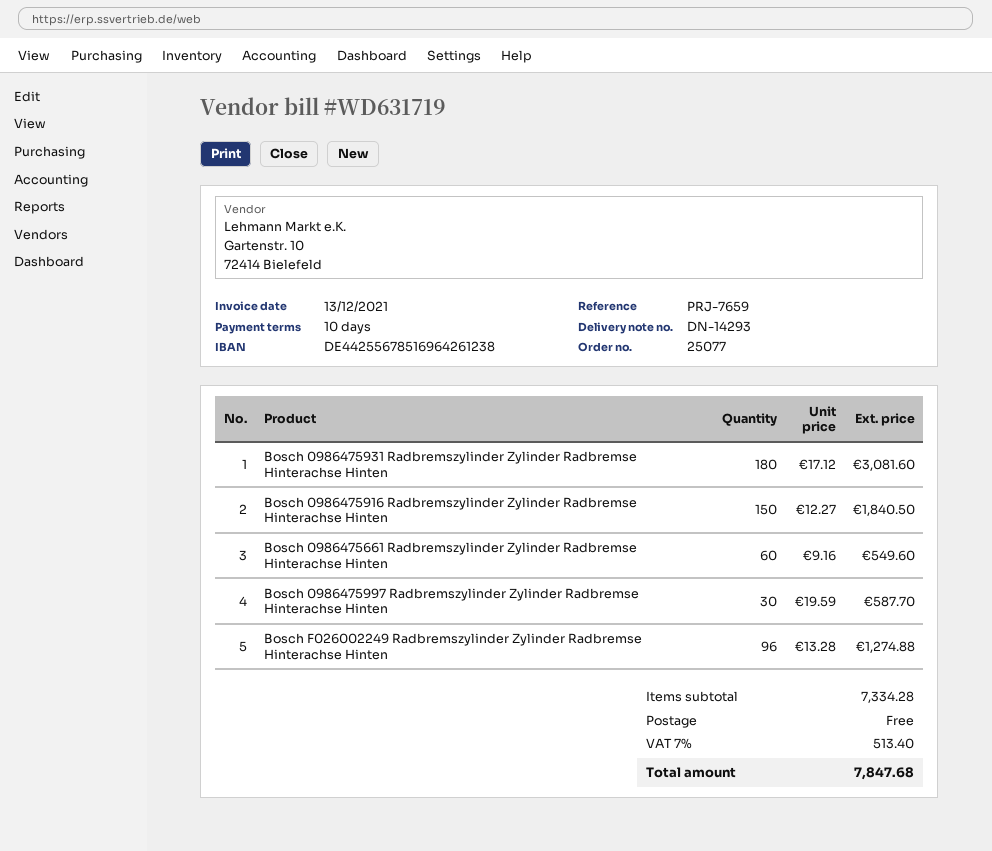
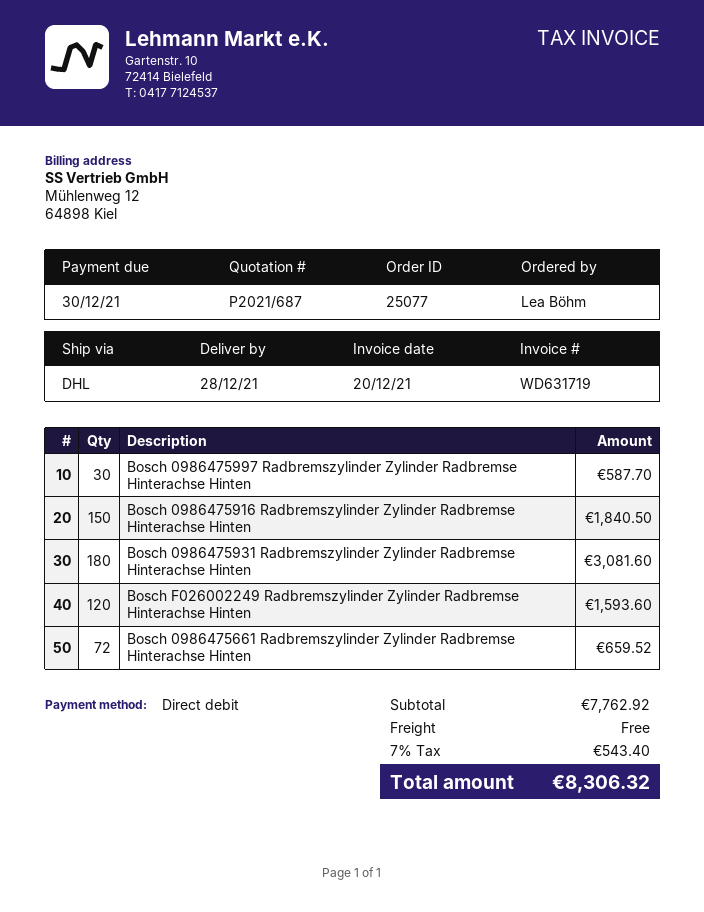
invoice date: 2021-12-13 -> 2021-12-20
Bosch 0986475661 Radbremszylinder Zylinder Radbremse Hinterachse Hinten: 60 for 549.60 -> 72 for 659.52
Bosch F026002249 Radbremszylinder Zylinder Radbremse Hinterachse Hinten: 96 for 1274.88 -> 120 for 1593.60
subtotal: 7334.28 -> 7762.92
tax: 7% = 513.40 -> 7% = 543.40
total: 7847.68 -> 8306.32

